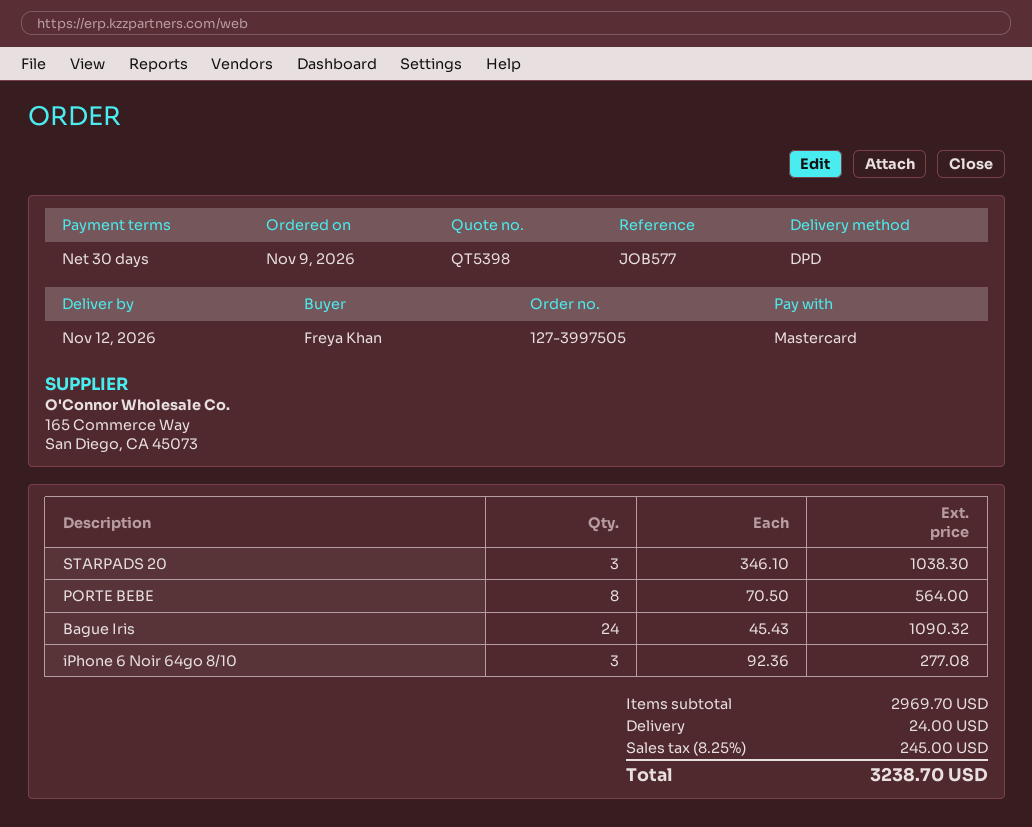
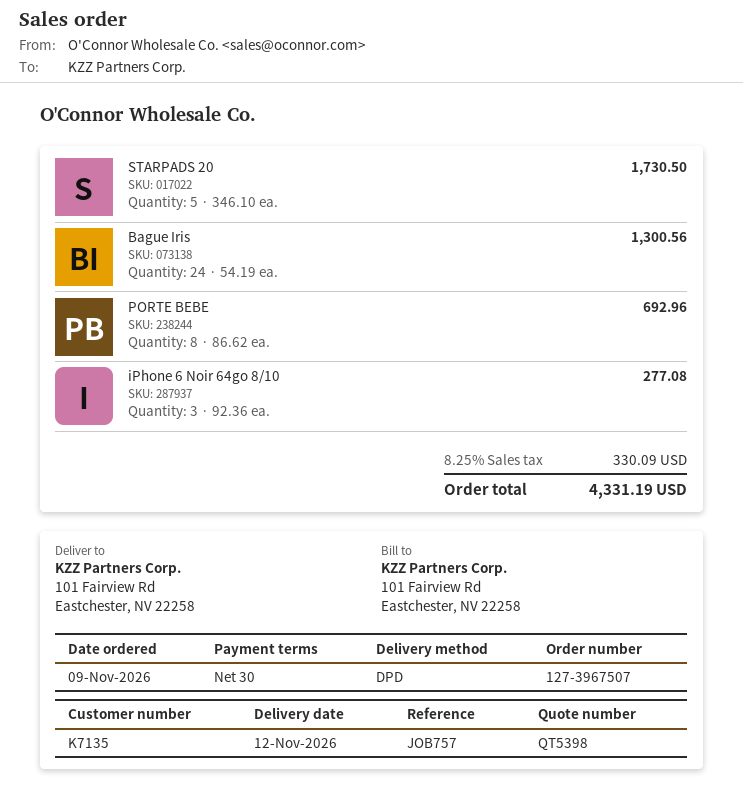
order number: 127-3997505 -> 127-3967507
reference: JOB577 -> JOB757
STARPADS 20: 3 x 346.10 = 1038.30 -> 5 x 346.10 = 1730.50
PORTE BEBE: 8 x 70.50 = 564.00 -> 8 x 86.62 = 692.96
Bague Iris: 24 x 45.43 = 1090.32 -> 24 x 54.19 = 1300.56
shipping: 24.00 -> none
tax: 8.25% = 245.00 -> 8.25% = 330.09
total: 3238.70 -> 4331.19

